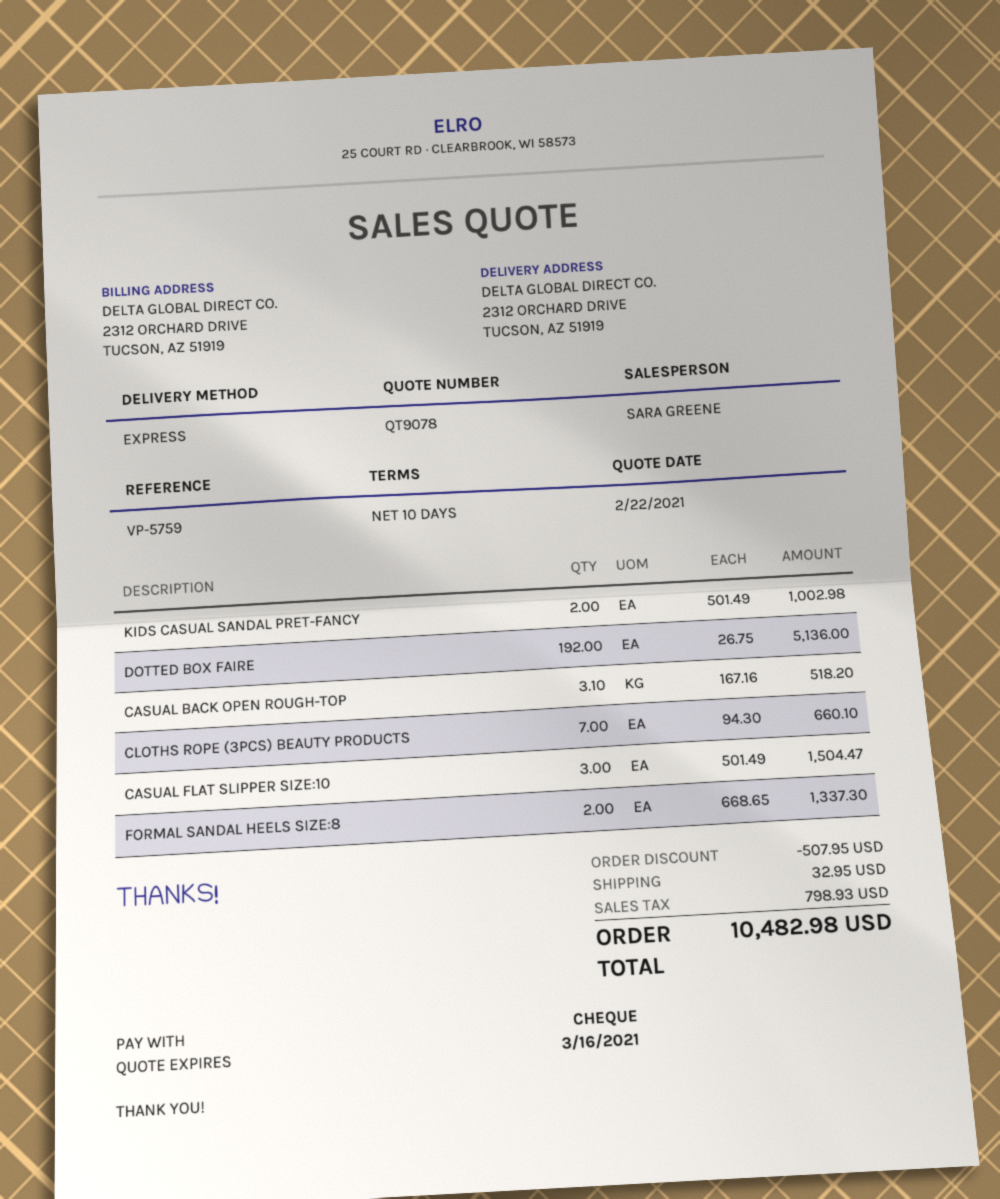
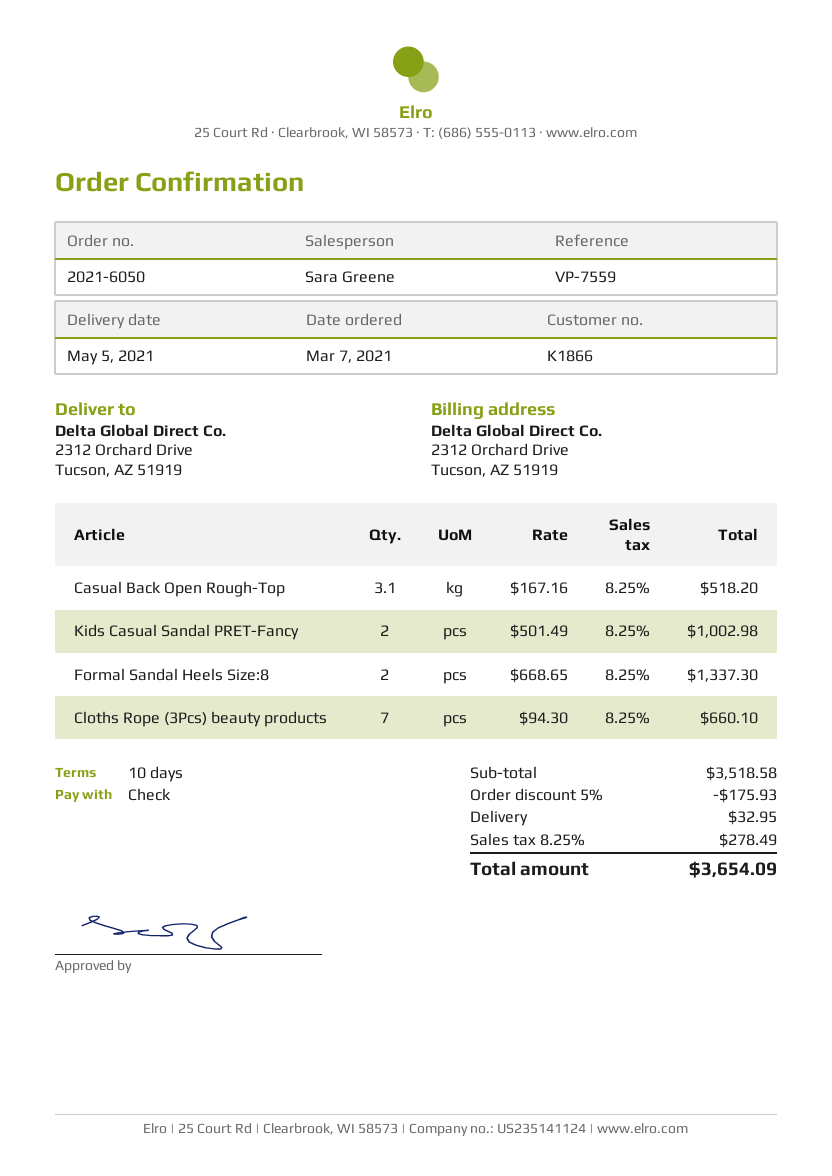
reference: VP-5759 -> VP-7559
DOTTED BOX FAIRE: 192 x 26.75 = 5136.00 -> none
CASUAL FLAT SLIPPER SIZE:10: 3 x 501.49 = 1504.47 -> none
discount: 507.95 -> 175.93
tax: 798.93 -> 278.49
total: 10482.98 -> 3654.09

